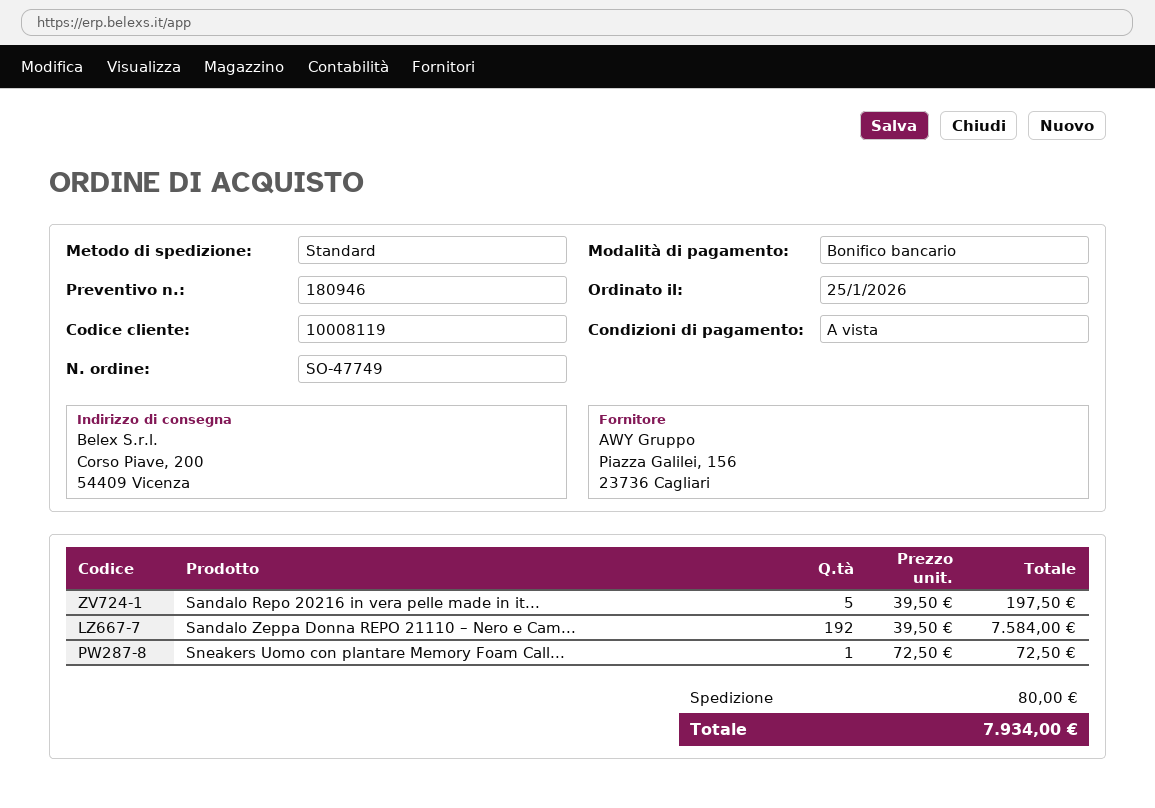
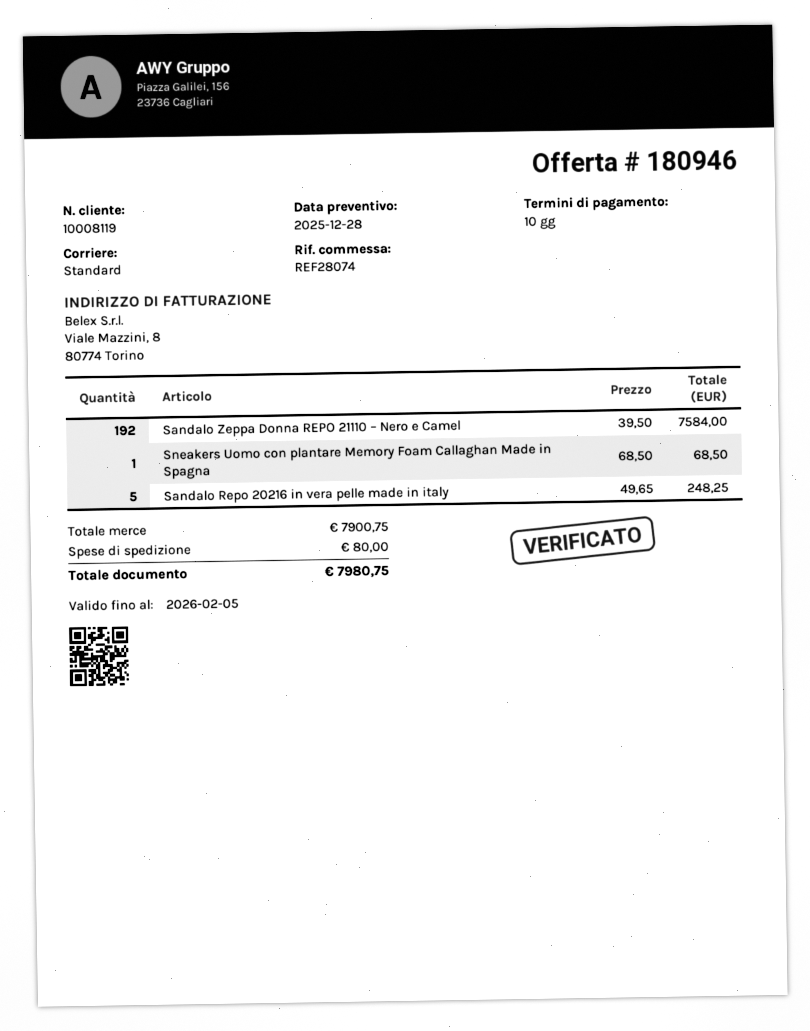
payment terms: on receipt -> 10 days
Sandalo Repo 20216 in vera pelle made in it...: 5 x 39.50 = 197.50 -> 5 x 49.65 = 248.25
Sneakers Uomo con plantare Memory Foam Call...: 1 x 72.50 = 72.50 -> 1 x 68.50 = 68.50
total: 7934.00 -> 7980.75

